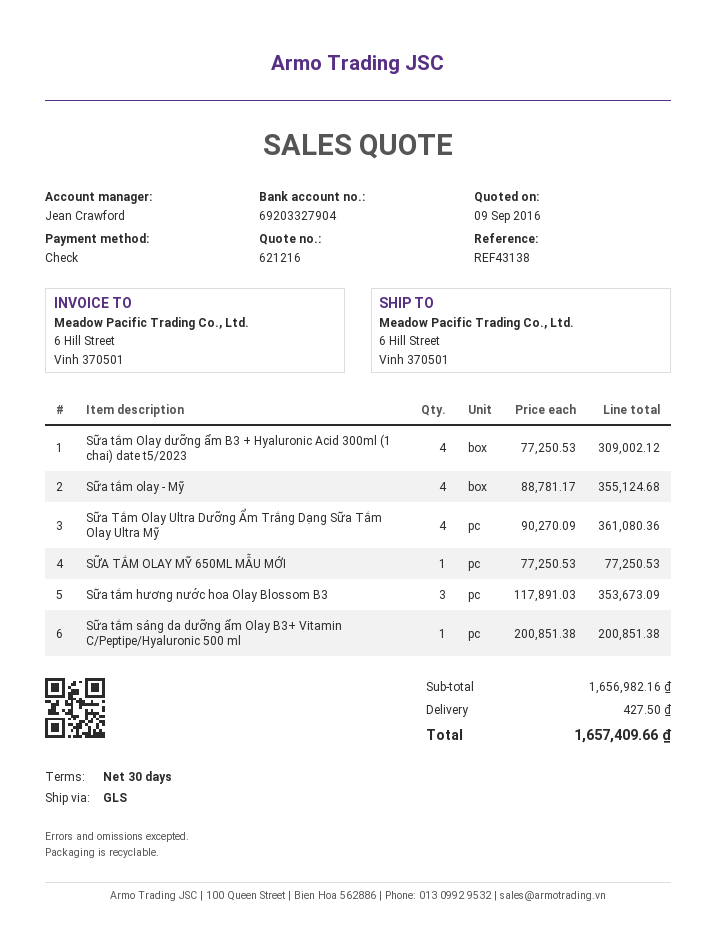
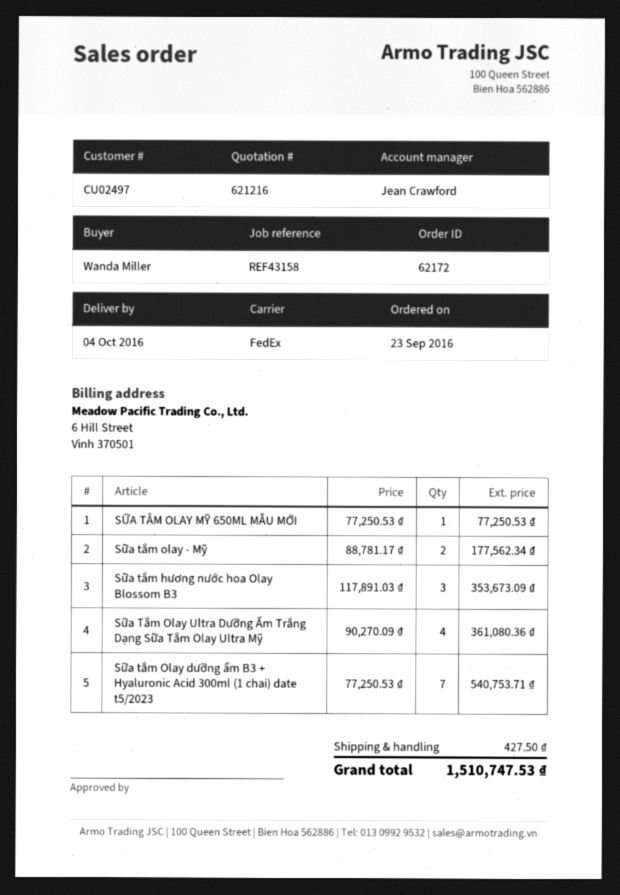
reference: REF43138 -> REF43158
shipping method: GLS -> FedEx
Sữa tắm Olay dưỡng ẩm B3 + Hyaluronic Acid 300ml (1 chai) date t5/2023: 4 x 77250.53 = 309002.12 -> 7 x 77250.53 = 540753.71
Sữa tắm olay - Mỹ: 4 x 88781.17 = 355124.68 -> 2 x 88781.17 = 177562.34
Sữa tắm sáng da dưỡng ẩm Olay B3+ Vitamin C/Peptipe/Hyaluronic 500 ml: 1 x 200851.38 = 200851.38 -> none
total: 1657409.66 -> 1510747.53

